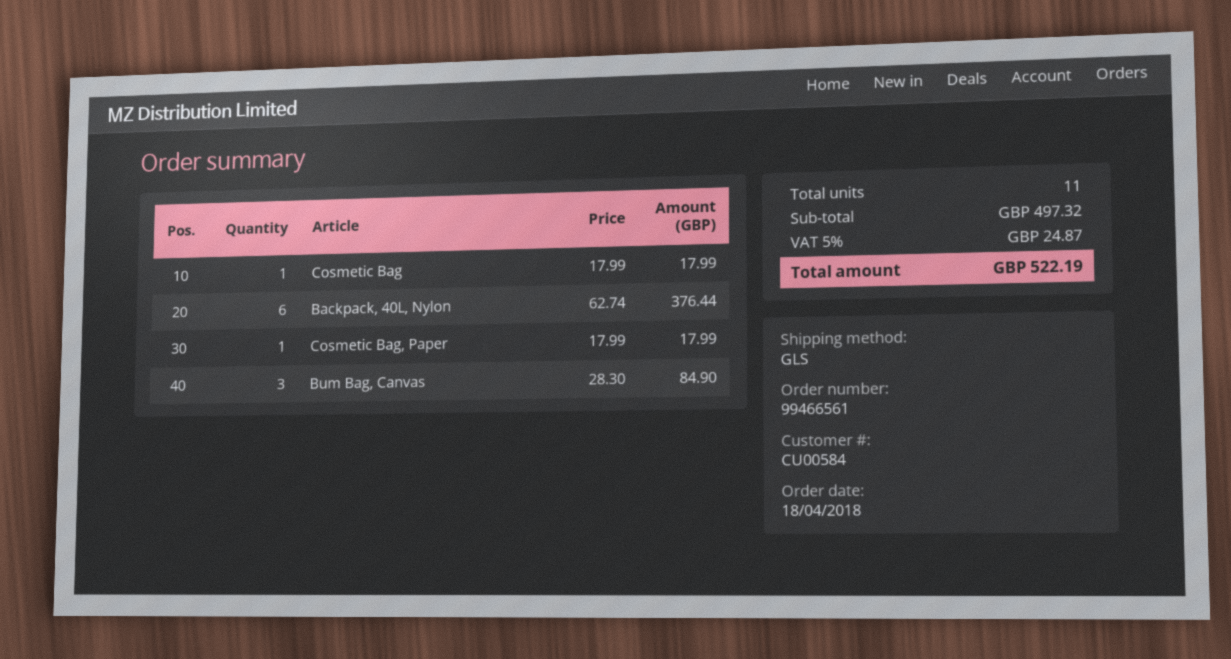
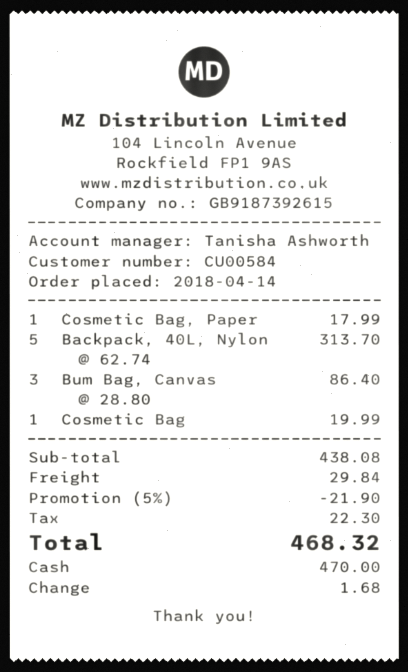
order date: 2018-04-18 -> 2018-04-14
Cosmetic Bag: 1 x 17.99 = 17.99 -> 1 x 19.99 = 19.99
Backpack, 40L, Nylon: 6 x 62.74 = 376.44 -> 5 x 62.74 = 313.70
Bum Bag, Canvas: 3 x 28.30 = 84.90 -> 3 x 28.80 = 86.40
subtotal: 497.32 -> 438.08
discount: none -> 5% = 21.90
shipping: none -> 29.84
tax: 24.87 -> 22.30
total: 522.19 -> 468.32

